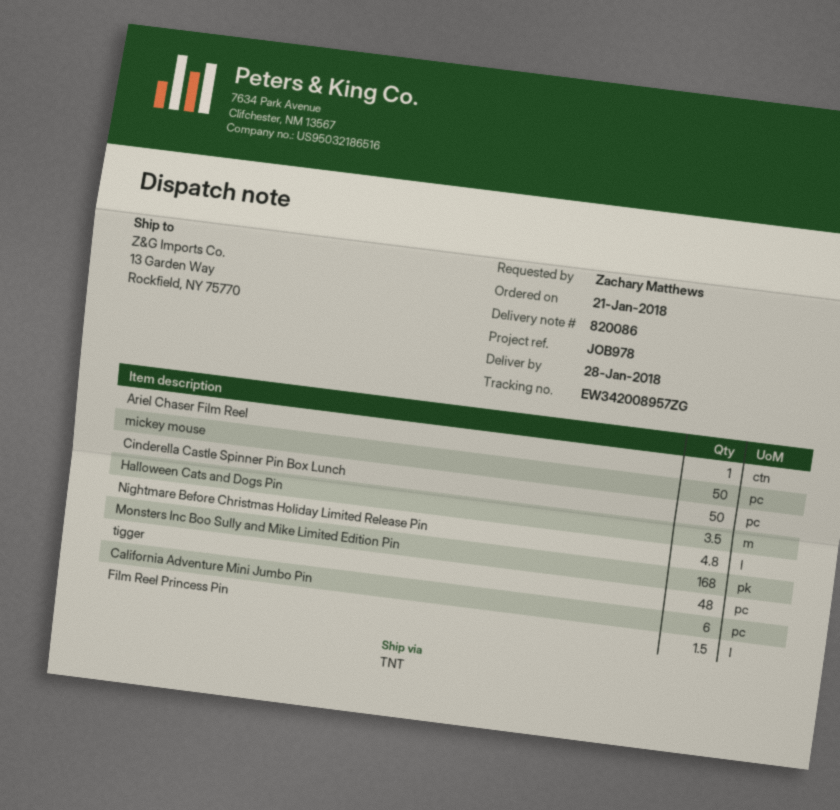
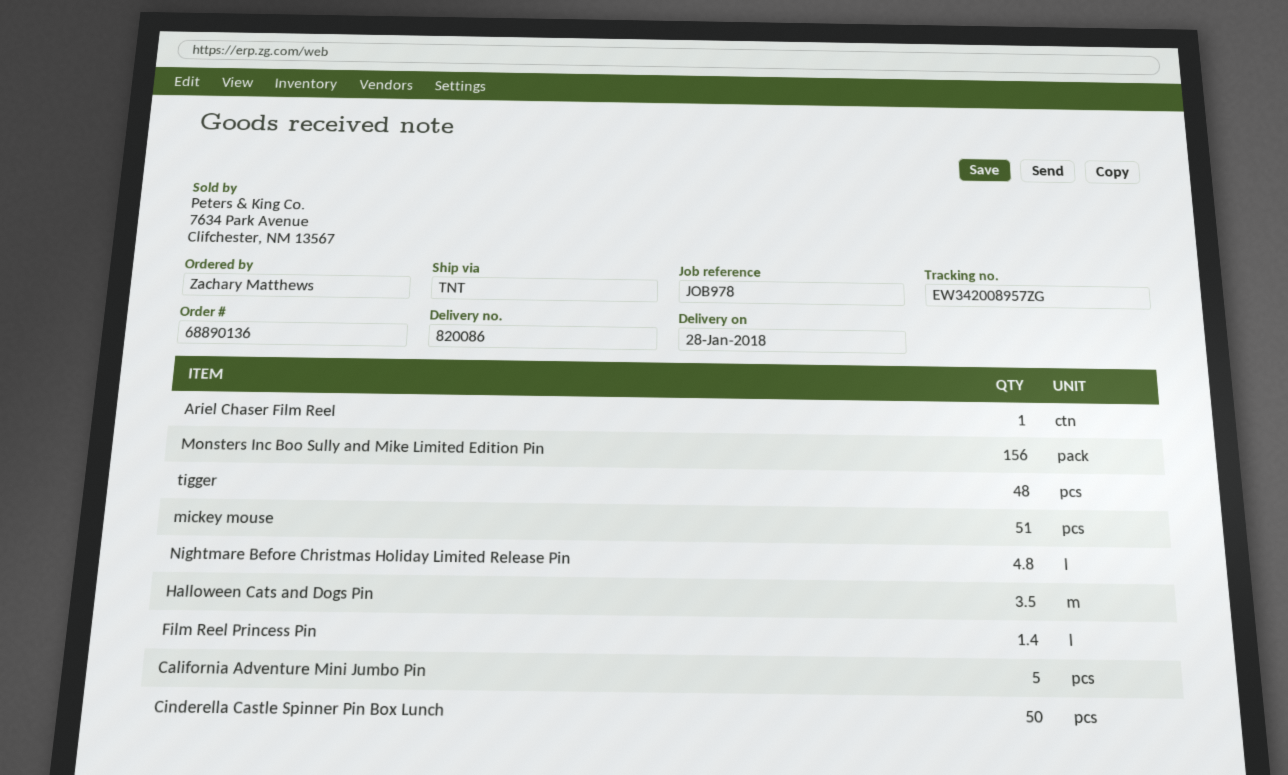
mickey mouse: 50 -> 51
Monsters Inc Boo Sully and Mike Limited Edition Pin: 168 -> 156
California Adventure Mini Jumbo Pin: 6 -> 5
Film Reel Princess Pin: 1.5 -> 1.4

